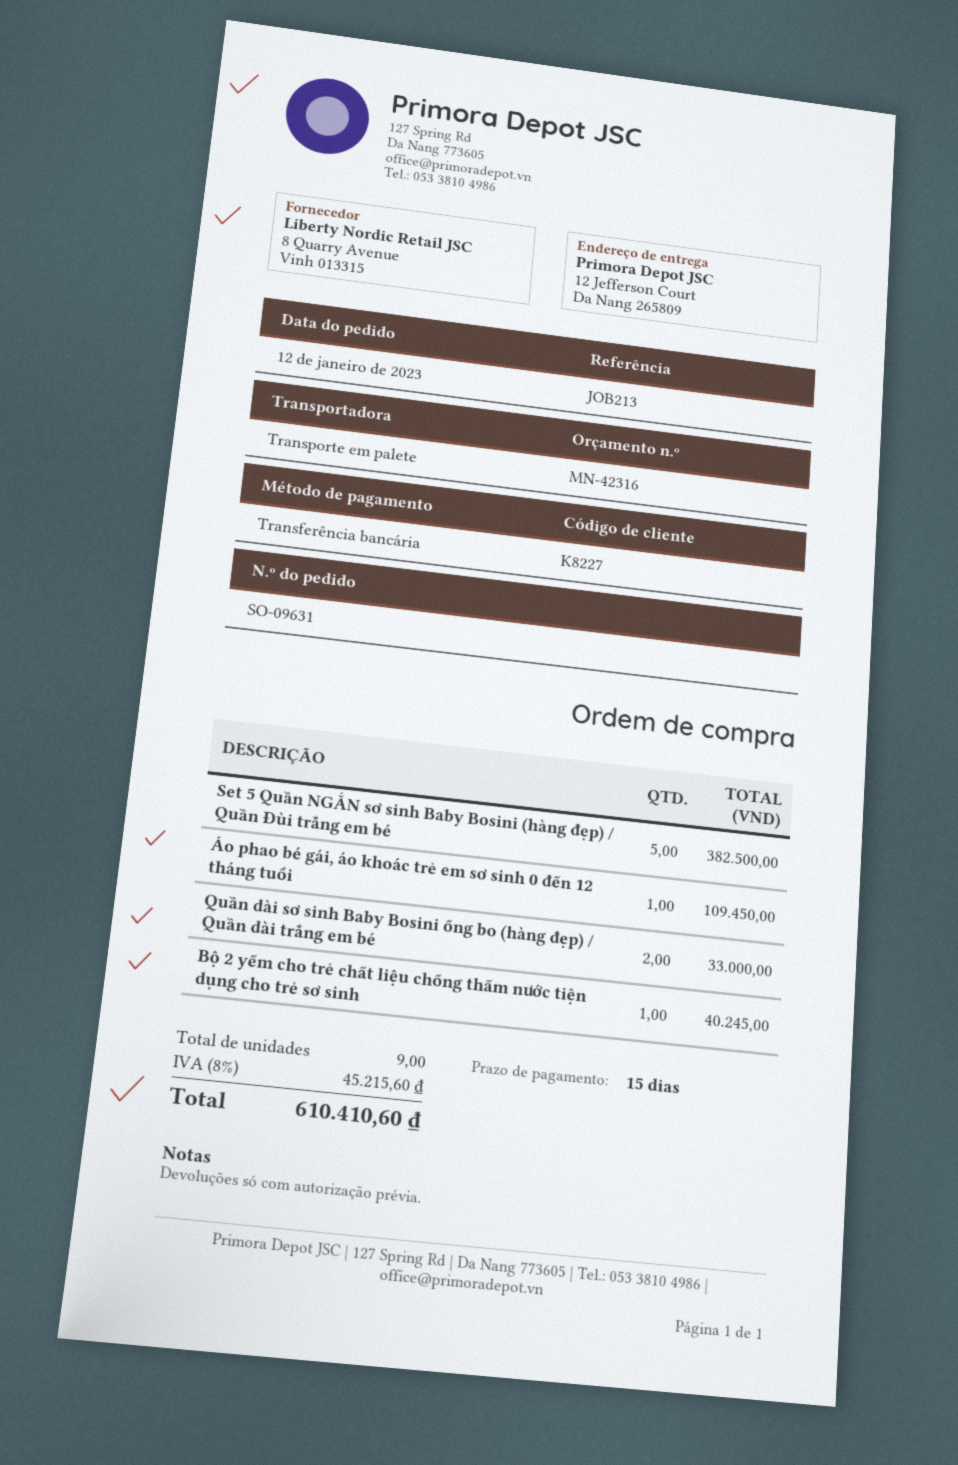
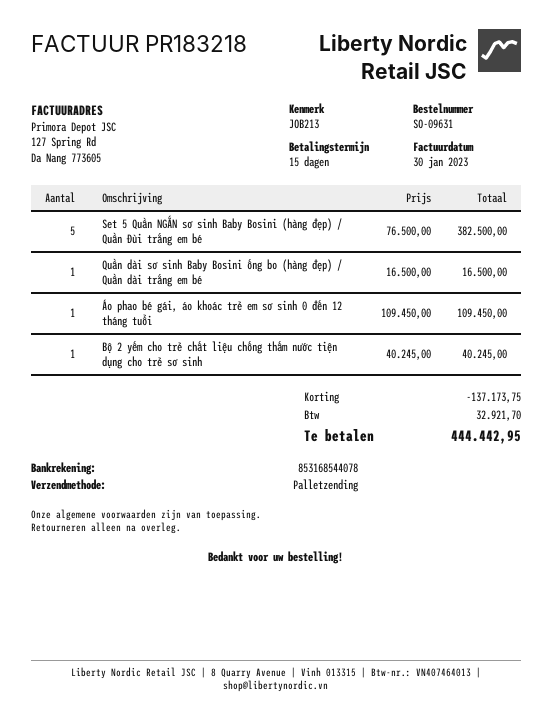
Quần dài sơ sinh Baby Bosini ống bo (hàng đẹp) / Quần dài trắng em bé: 2 for 33000.00 -> 1 for 16500.00
discount: none -> 137173.75
tax: 45215.60 -> 32921.70
total: 610410.60 -> 444442.95

